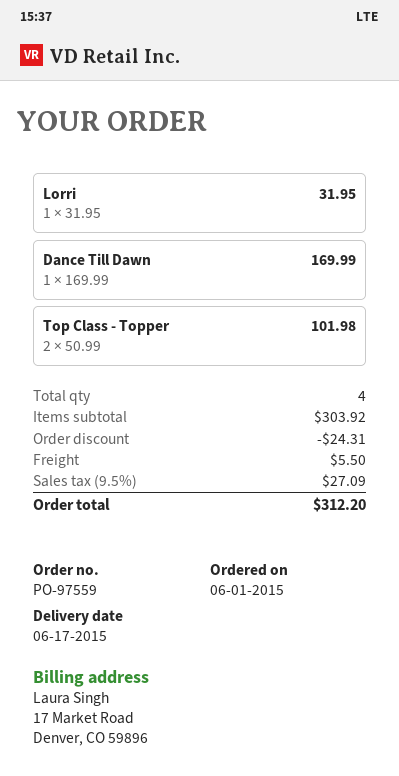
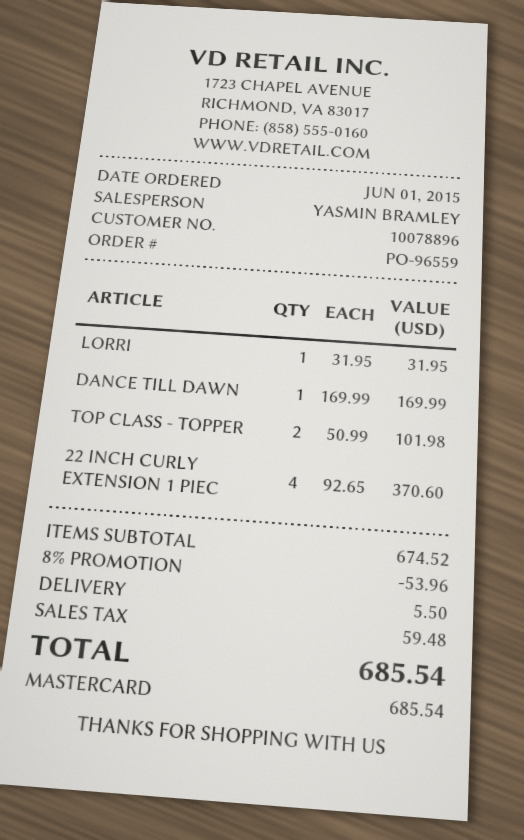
order number: PO-97559 -> PO-96559
22 INCH CURLY EXTENSION 1 PIEC: none -> 4 x 92.65 = 370.60
subtotal: 303.92 -> 674.52
discount: 24.31 -> 53.96
tax: 27.09 -> 59.48
total: 312.20 -> 685.54

